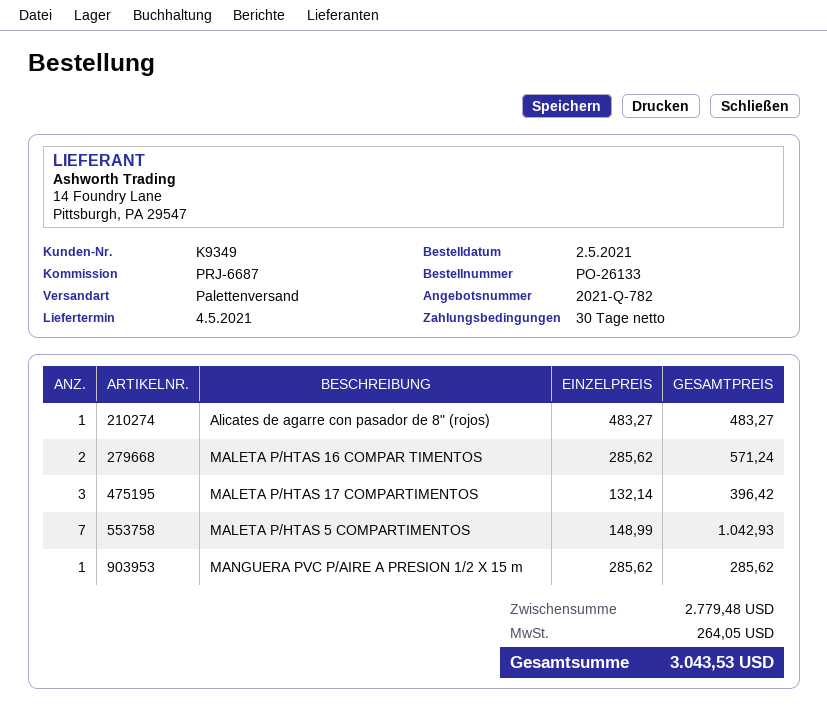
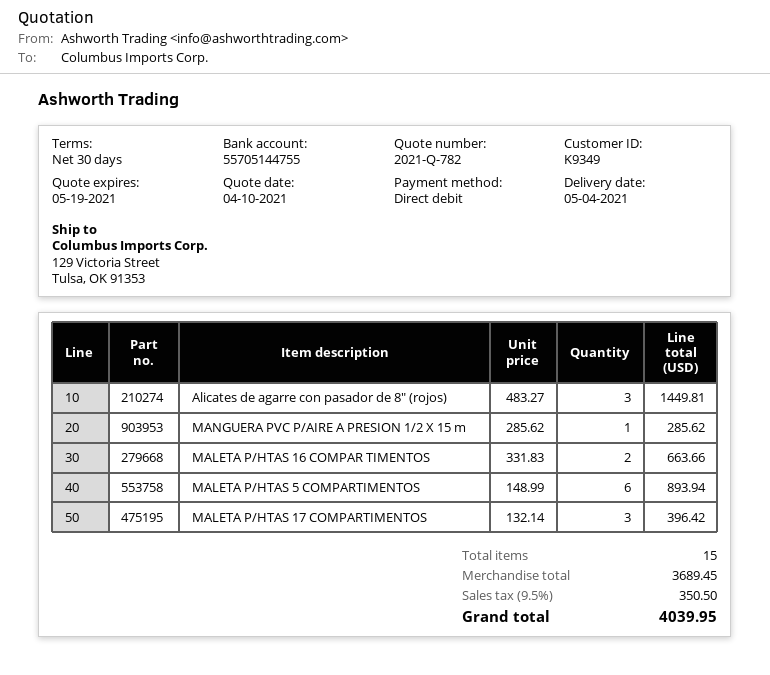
Alicates de agarre con pasador de 8" (rojos): 1 x 483.27 = 483.27 -> 3 x 483.27 = 1449.81
MALETA P/HTAS 16 COMPAR TIMENTOS: 2 x 285.62 = 571.24 -> 2 x 331.83 = 663.66
MALETA P/HTAS 5 COMPARTIMENTOS: 7 x 148.99 = 1042.93 -> 6 x 148.99 = 893.94
subtotal: 2779.48 -> 3689.45
tax: 264.05 -> 350.50
total: 3043.53 -> 4039.95

